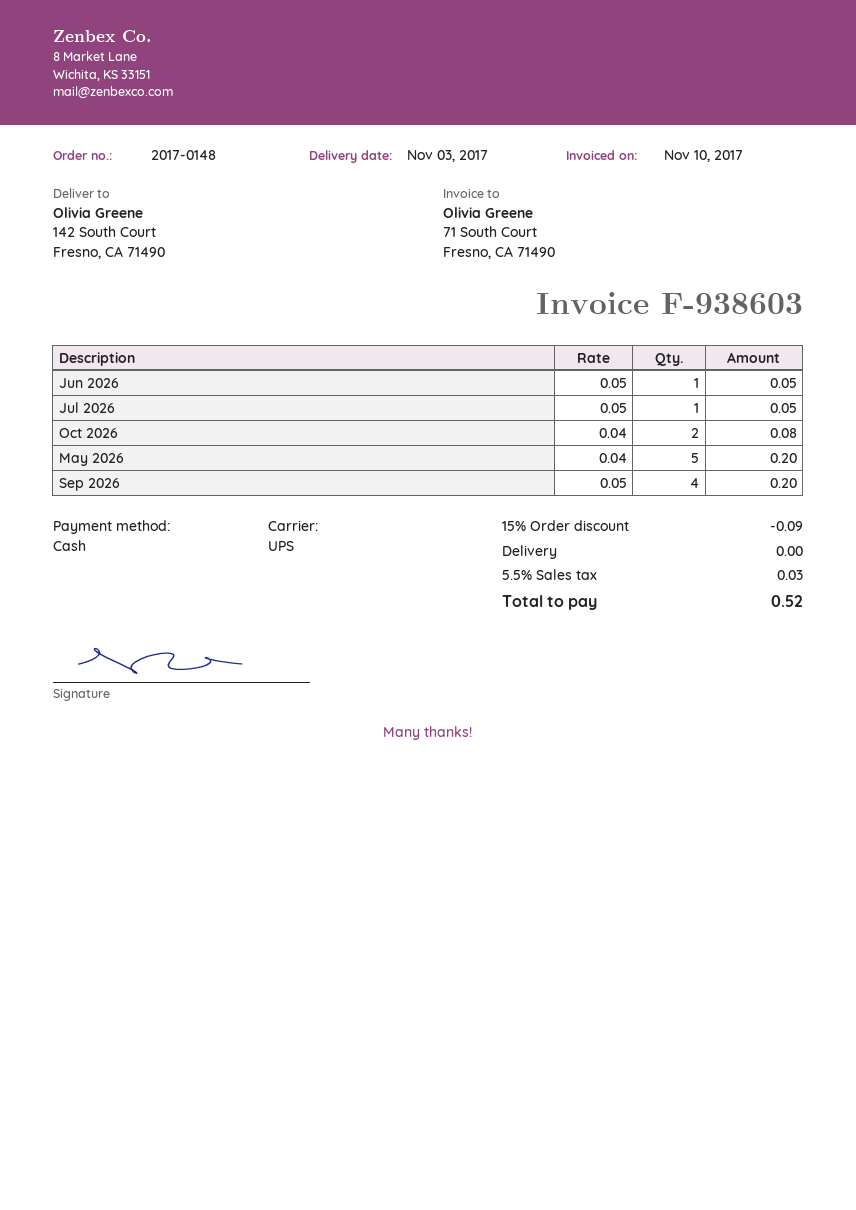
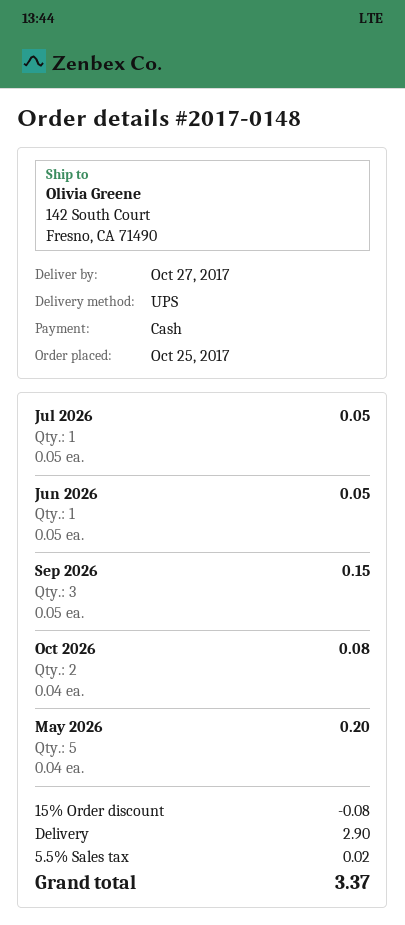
delivery date: 2017-11-03 -> 2017-10-27
Sep 2026: 4 x 0.05 = 0.20 -> 3 x 0.05 = 0.15
discount: 15% = 0.09 -> 15% = 0.08
shipping: 0.00 -> 2.90
tax: 5.5% = 0.03 -> 5.5% = 0.02
total: 0.52 -> 3.37

